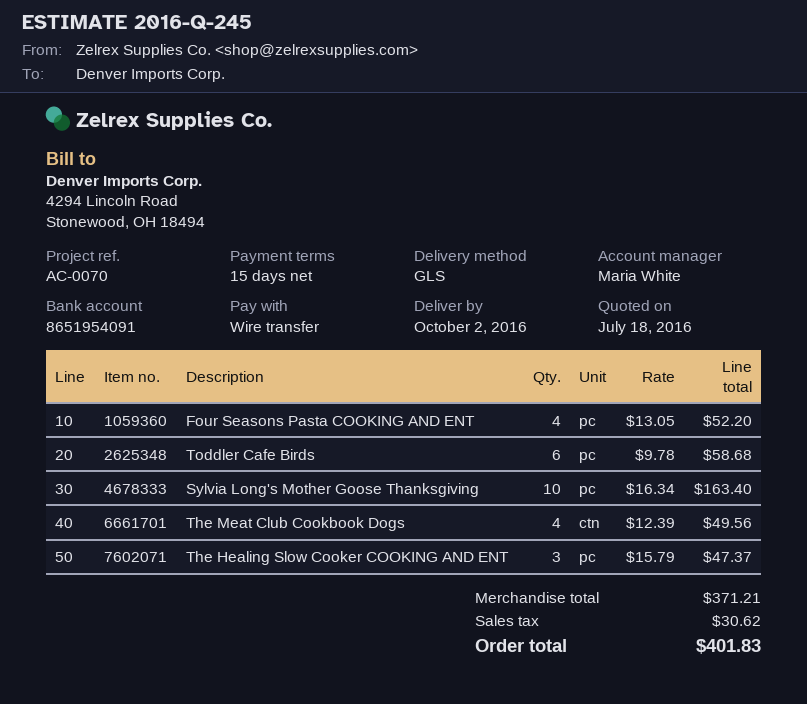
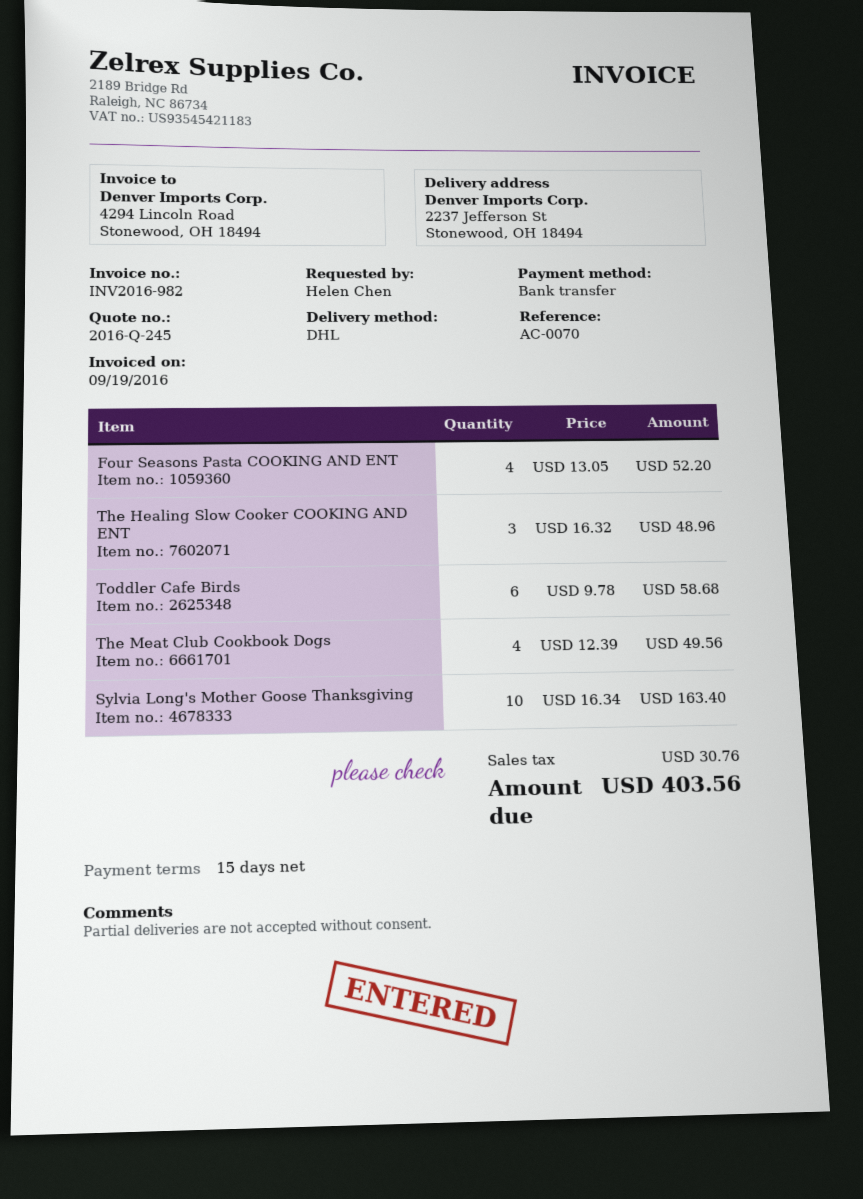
shipping method: GLS -> DHL
The Healing Slow Cooker COOKING AND ENT: 3 x 15.79 = 47.37 -> 3 x 16.32 = 48.96
tax: 30.62 -> 30.76
total: 401.83 -> 403.56

